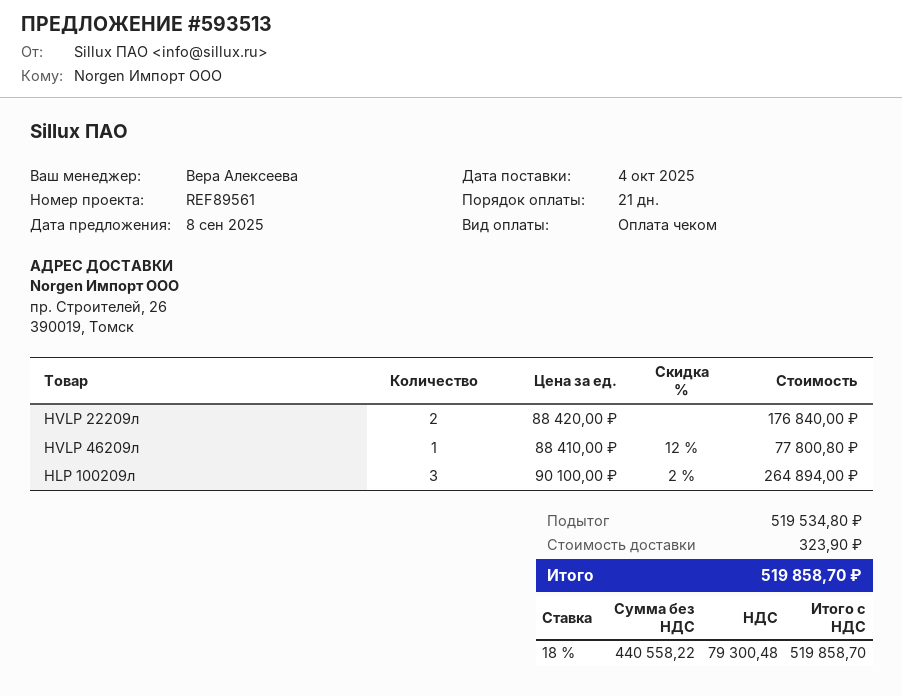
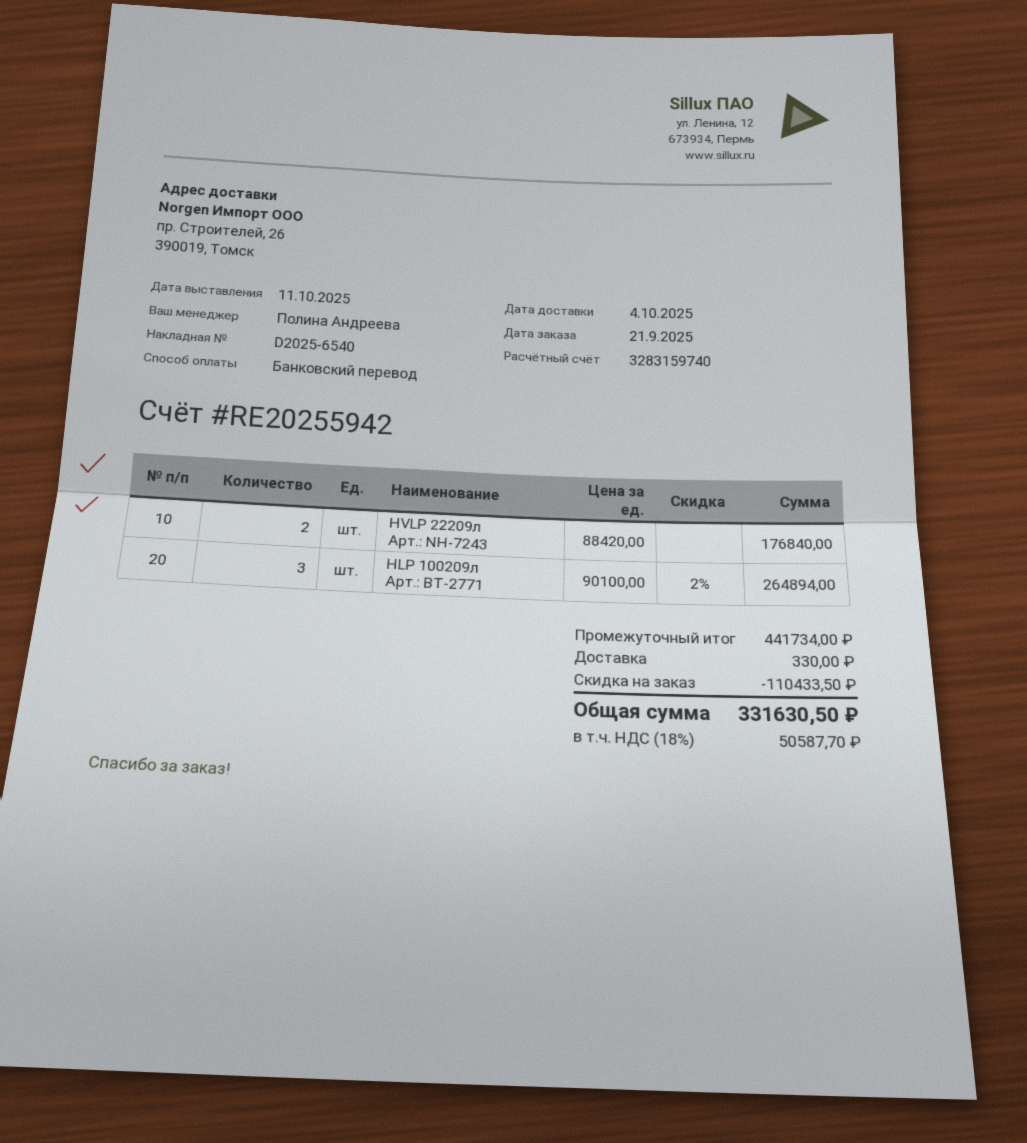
sales rep: Вера Алексеева -> Полина Андреева
payment method: cheque -> bank transfer
HVLP 46209л: 1 x 88410.00 - 12% = 77800.80 -> none
subtotal: 519534.80 -> 441734.00
discount: none -> 110433.50
shipping: 323.90 -> 330.00
tax: 18% = 79300.48 -> 18% = 50587.70
total: 519858.70 -> 331630.50

